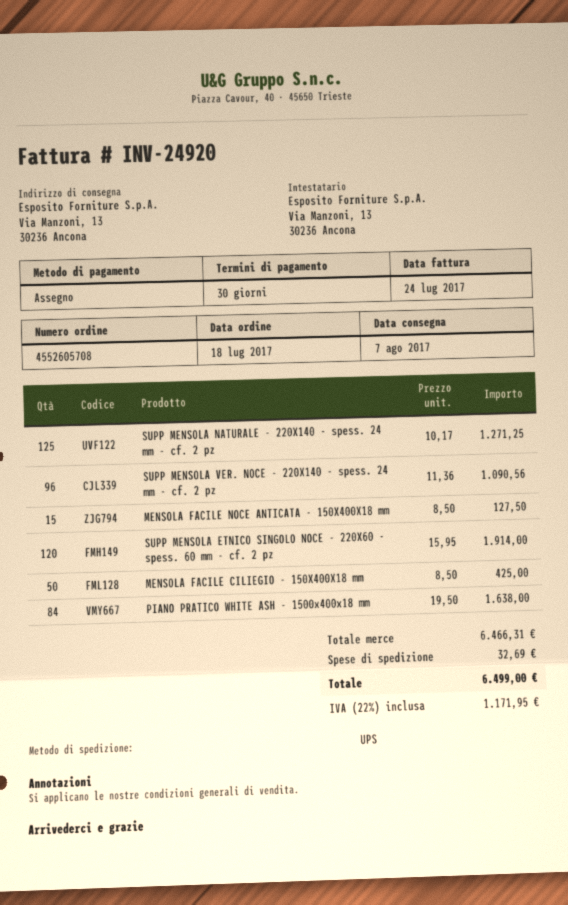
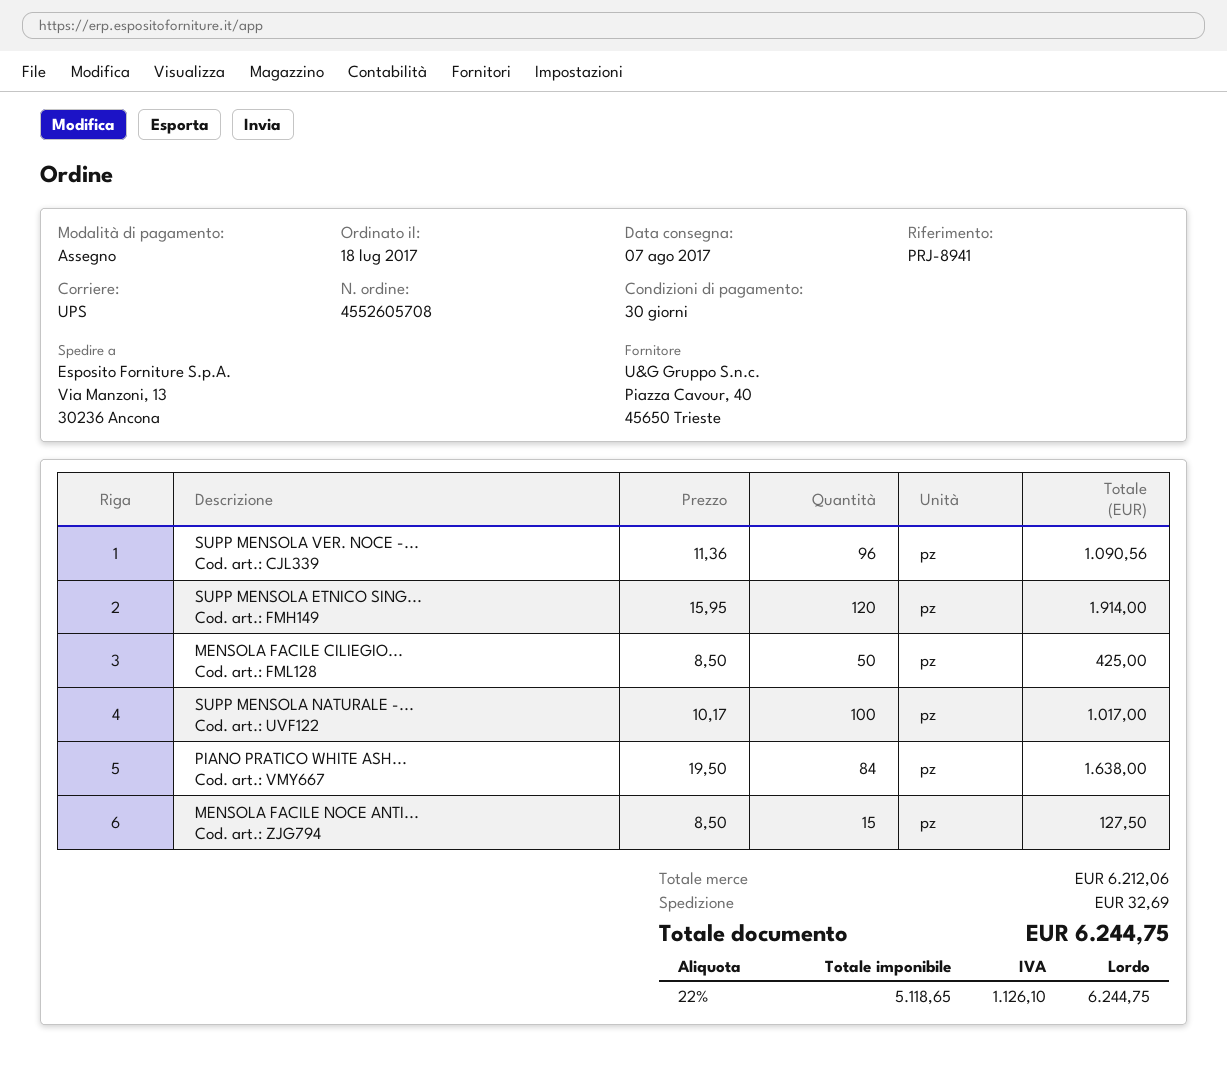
SUPP MENSOLA NATURALE - 220X140 - spess. 24 mm - cf. 2 pz: 125 x 10.17 = 1271.25 -> 100 x 10.17 = 1017.00
subtotal: 6466.31 -> 6212.06
tax: 22% = 1171.95 -> 22% = 1126.10
total: 6499.00 -> 6244.75

